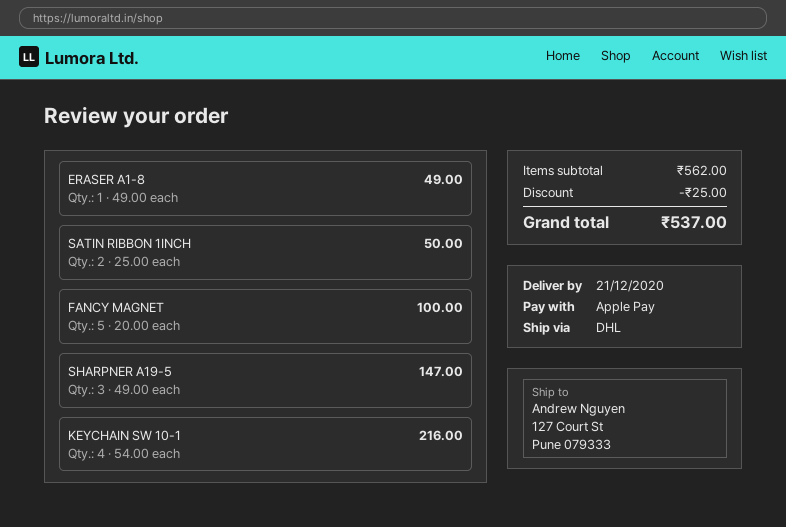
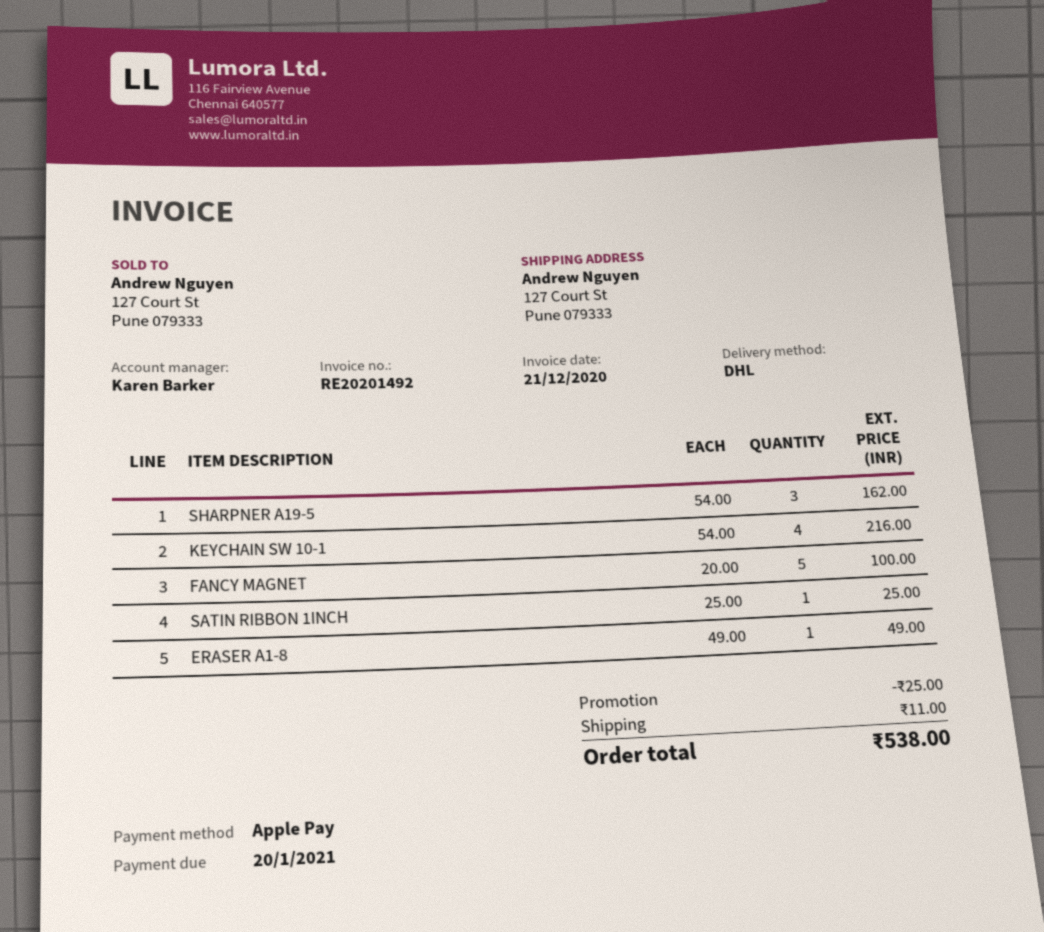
SATIN RIBBON 1INCH: 2 x 25.00 = 50.00 -> 1 x 25.00 = 25.00
SHARPNER A19-5: 3 x 49.00 = 147.00 -> 3 x 54.00 = 162.00
shipping: none -> 11.00
total: 537.00 -> 538.00

